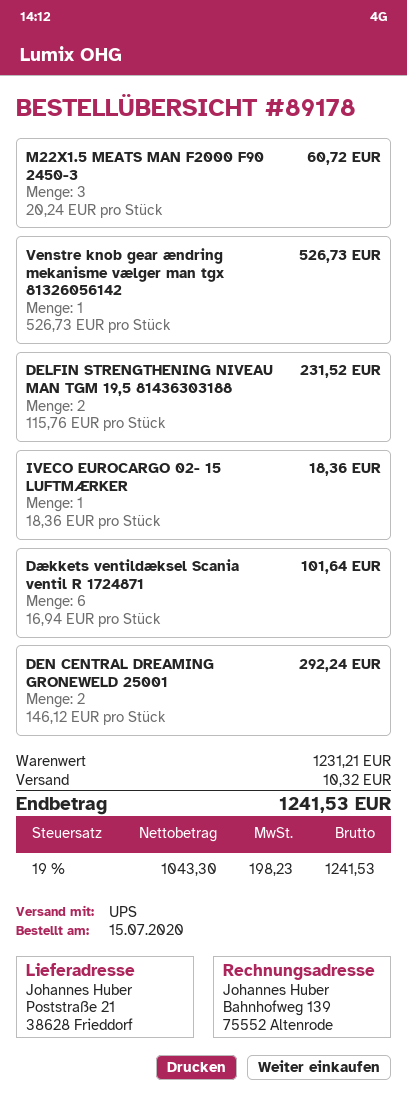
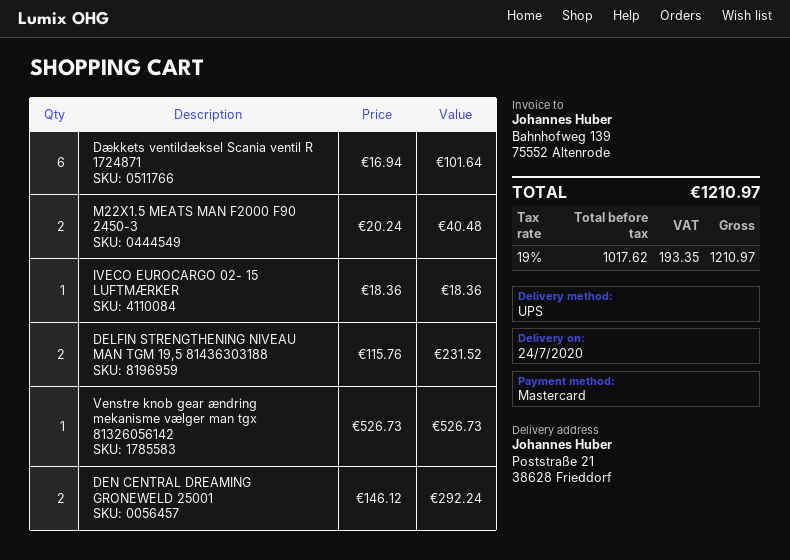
M22X1.5 MEATS MAN F2000 F90 2450-3: 3 x 20.24 = 60.72 -> 2 x 20.24 = 40.48
shipping: 10.32 -> none
net: 1043.30 -> 1017.62
tax: 19% = 198.23 -> 19% = 193.35
total: 1241.53 -> 1210.97

